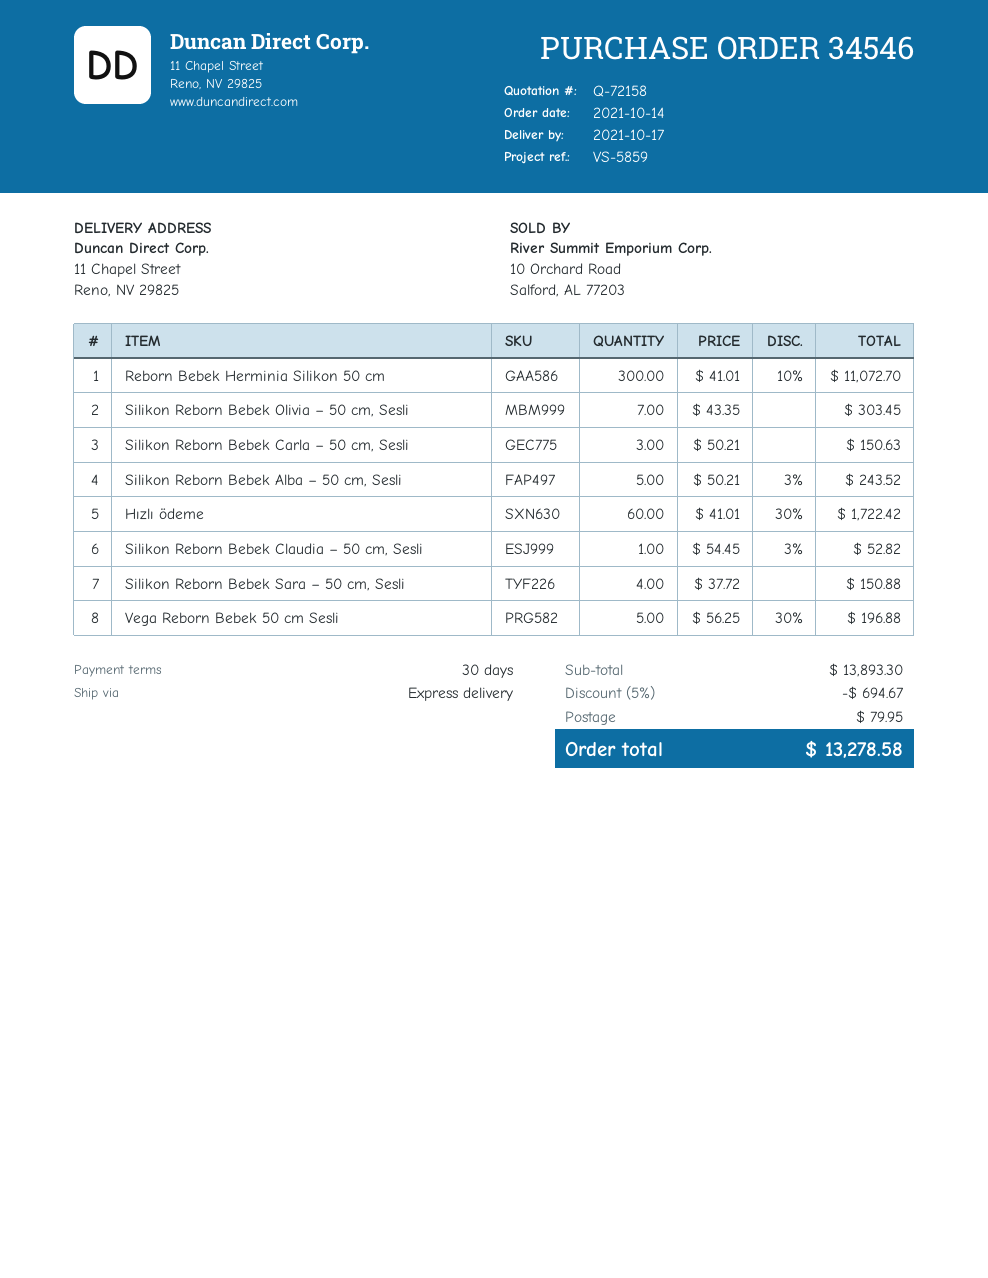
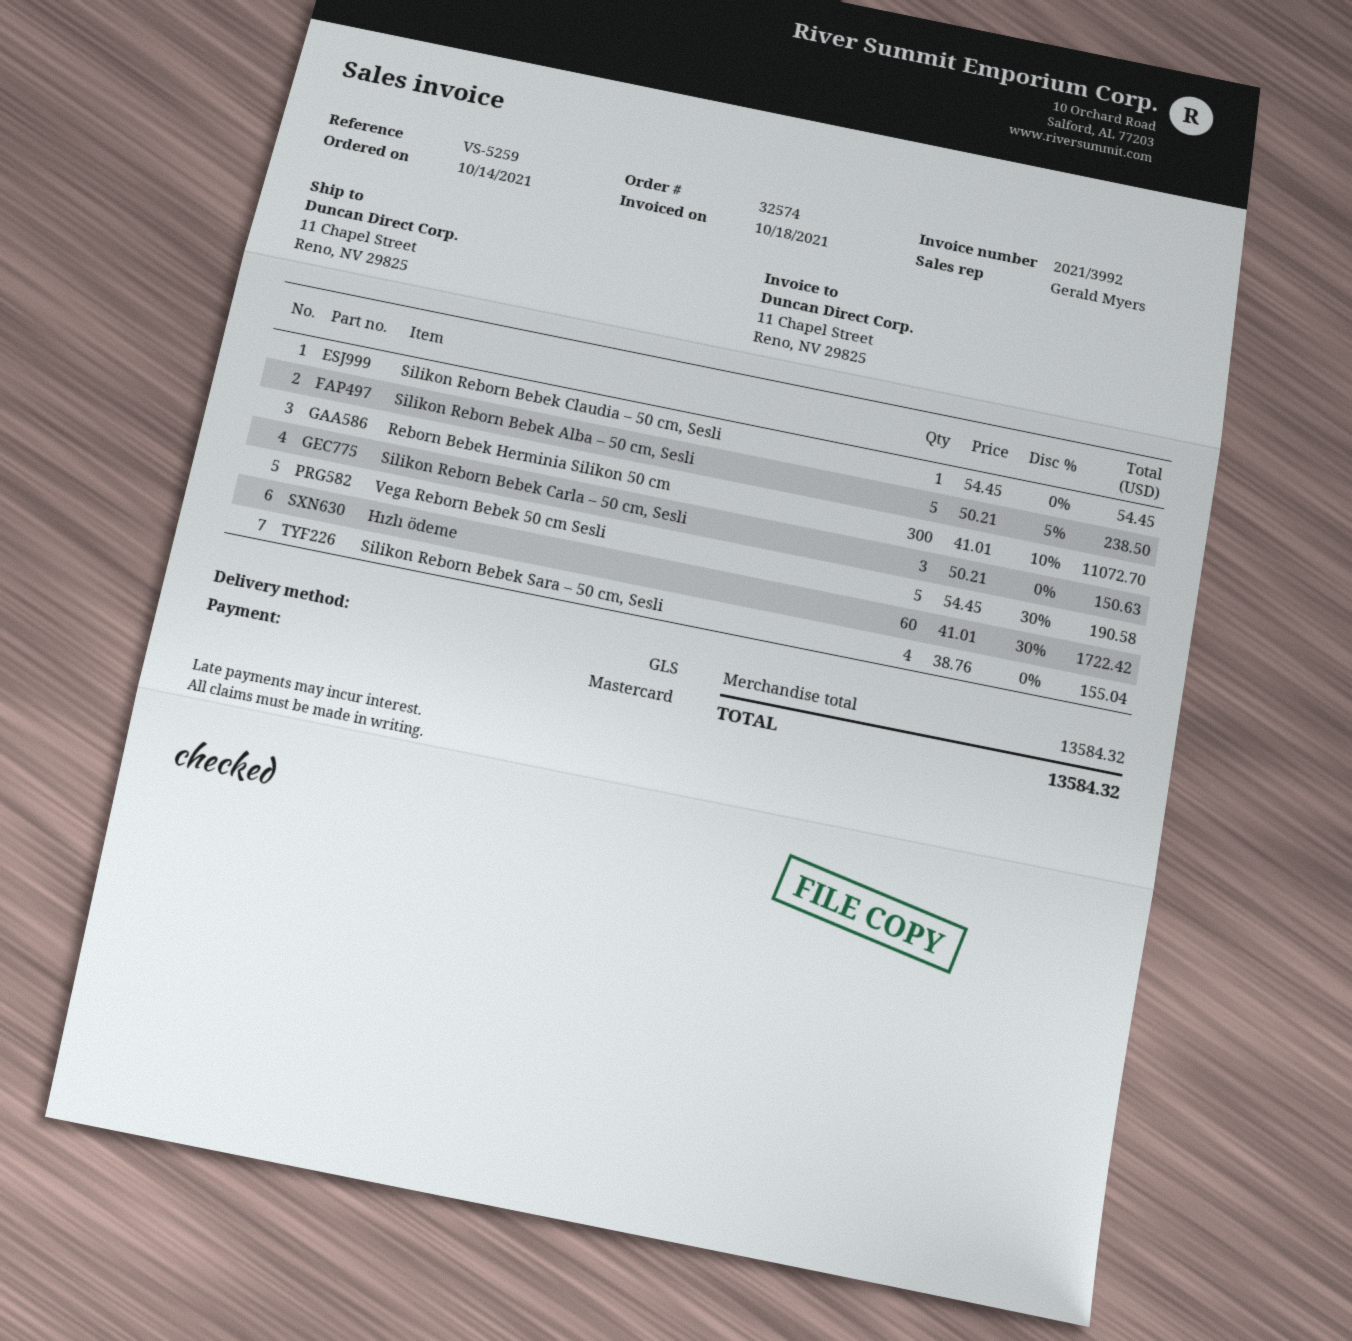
order number: 34546 -> 32574
reference: VS-5859 -> VS-5259
shipping method: express -> GLS
Silikon Reborn Bebek Olivia – 50 cm, Sesli: 7 x 43.35 = 303.45 -> none
Silikon Reborn Bebek Alba – 50 cm, Sesli: 5 x 50.21 - 3% = 243.52 -> 5 x 50.21 - 5% = 238.50
Silikon Reborn Bebek Claudia – 50 cm, Sesli: 1 x 54.45 - 3% = 52.82 -> 1 x 54.45 = 54.45
Silikon Reborn Bebek Sara – 50 cm, Sesli: 4 x 37.72 = 150.88 -> 4 x 38.76 = 155.04
Vega Reborn Bebek 50 cm Sesli: 5 x 56.25 - 30% = 196.88 -> 5 x 54.45 - 30% = 190.58
subtotal: 13893.30 -> 13584.32
discount: 5% = 694.67 -> none
shipping: 79.95 -> none
total: 13278.58 -> 13584.32

